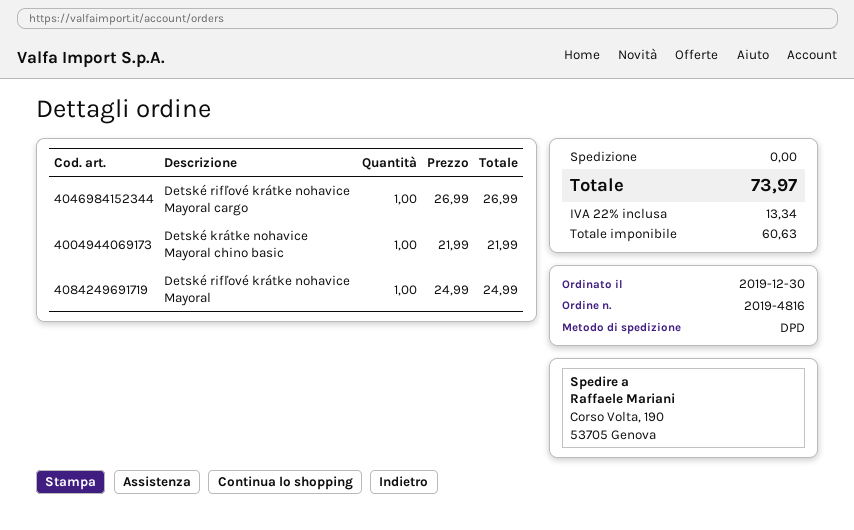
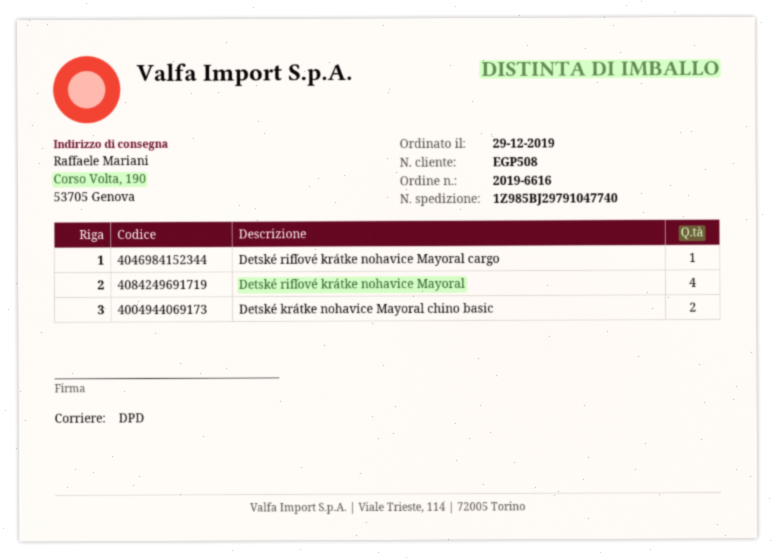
order number: 2019-4816 -> 2019-6616
order date: 2019-12-30 -> 2019-12-29
Detské krátke nohavice Mayoral chino basic: 1 -> 2
Detské rifľové krátke nohavice Mayoral: 1 -> 4

